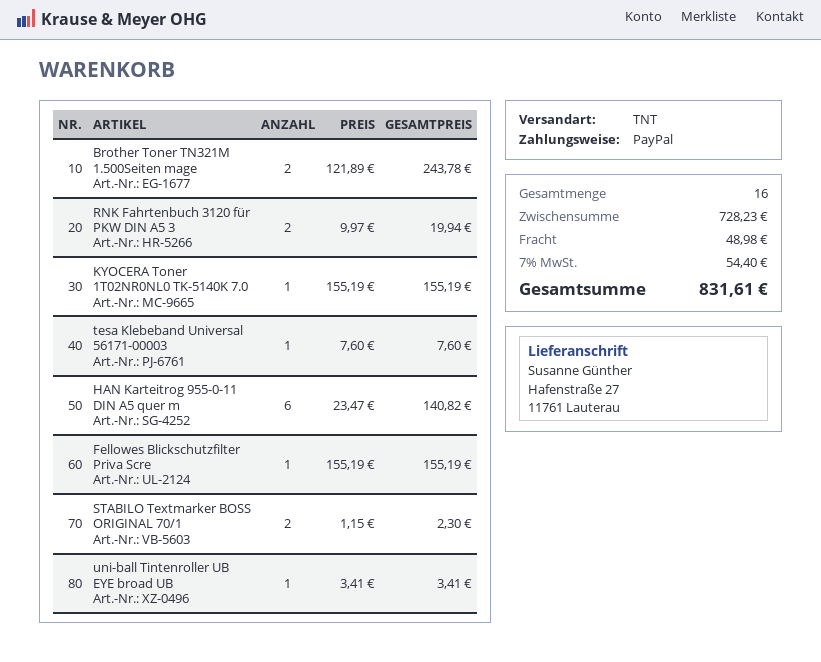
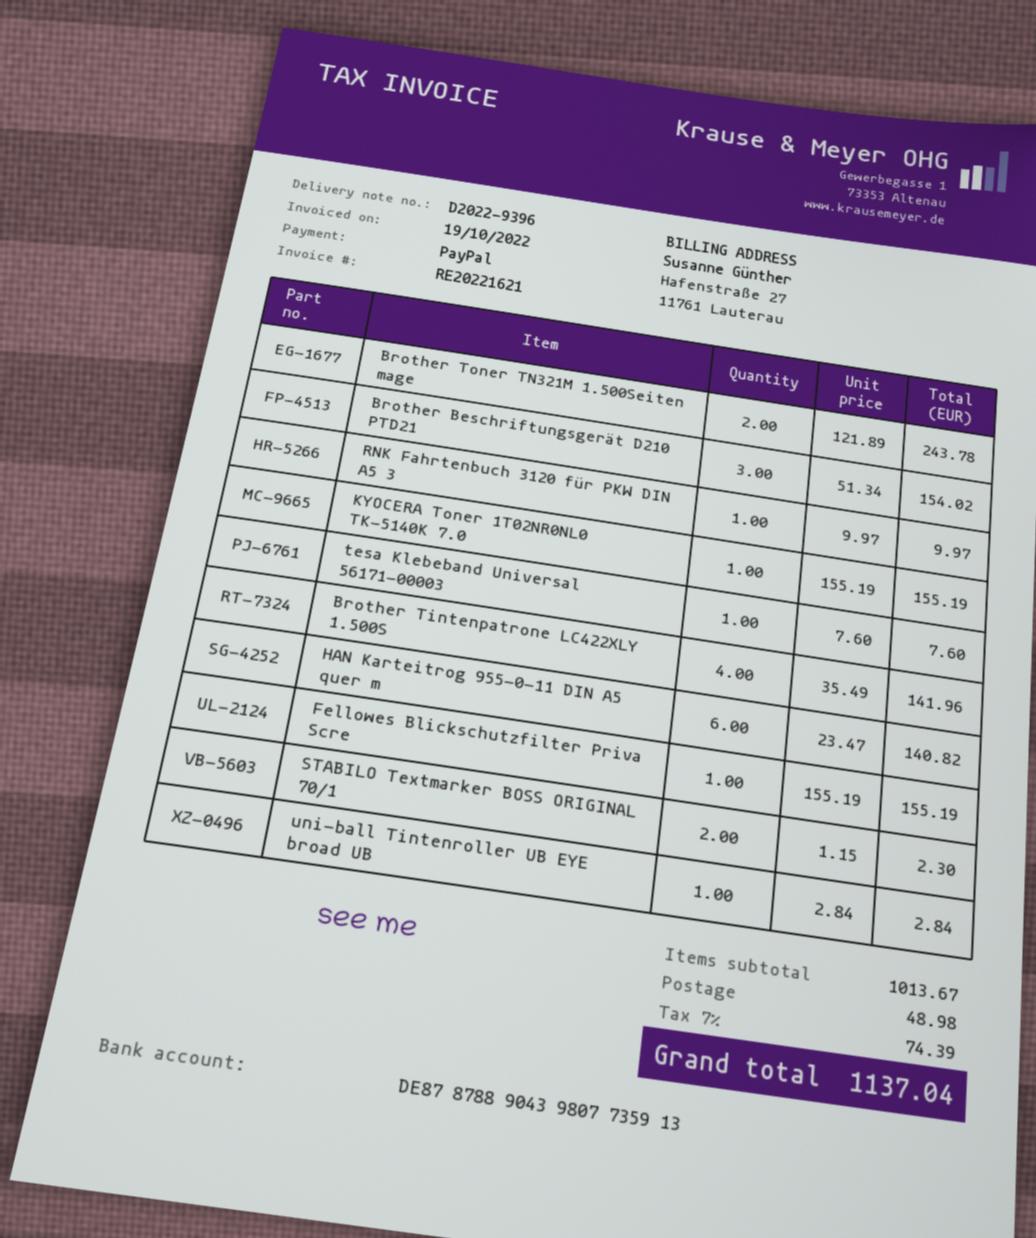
RNK Fahrtenbuch 3120 für PKW DIN A5 3: 2 x 9.97 = 19.94 -> 1 x 9.97 = 9.97
uni-ball Tintenroller UB EYE broad UB: 1 x 3.41 = 3.41 -> 1 x 2.84 = 2.84
Brother Beschriftungsgerät D210 PTD21: none -> 3 x 51.34 = 154.02
Brother Tintenpatrone LC422XLY 1.500S: none -> 4 x 35.49 = 141.96
subtotal: 728.23 -> 1013.67
tax: 7% = 54.40 -> 7% = 74.39
total: 831.61 -> 1137.04

